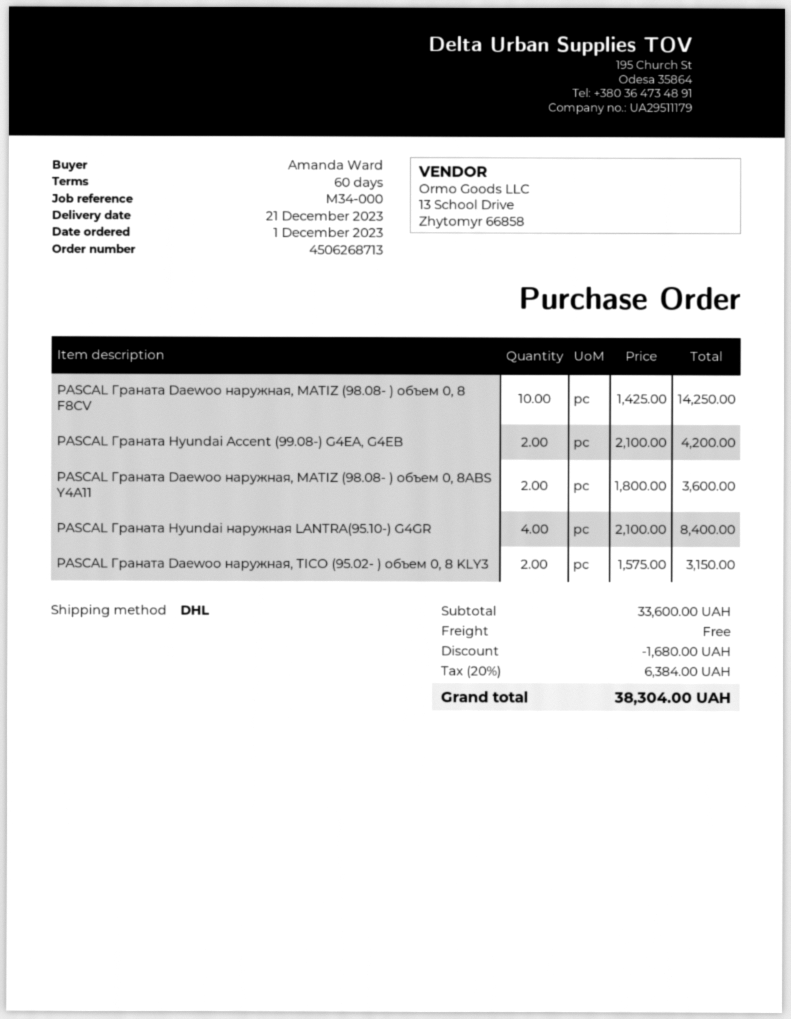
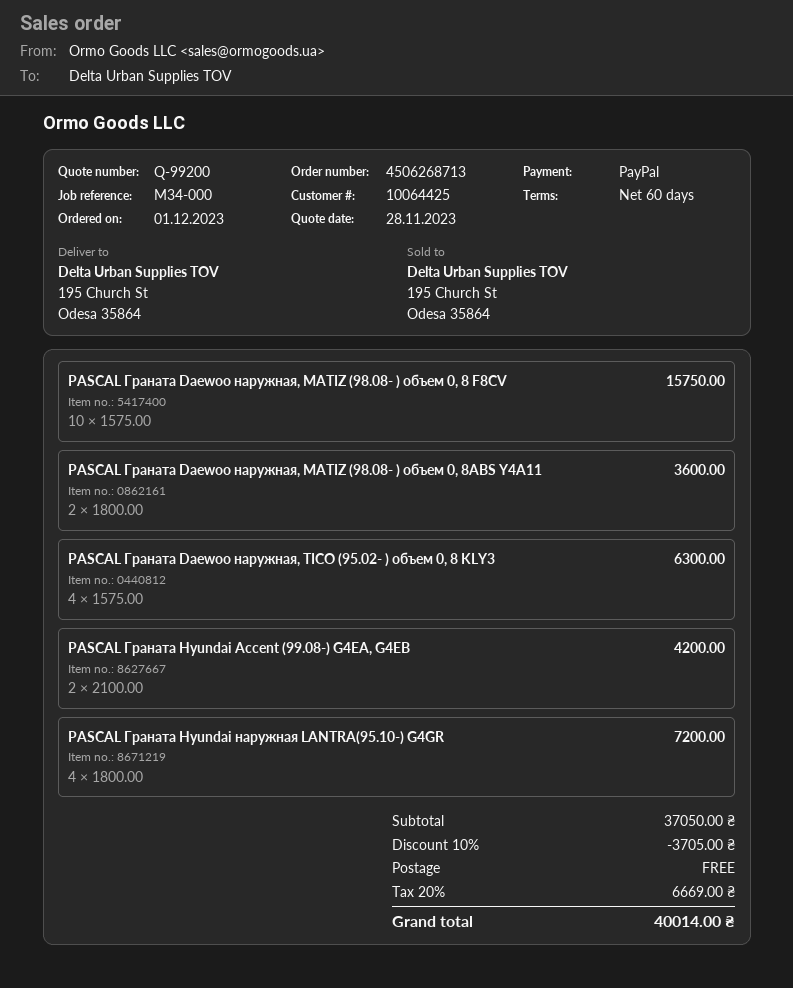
PASCAL Граната Daewoo наружная, MATIZ (98.08- ) объем 0, 8 F8CV: 10 x 1425.00 = 14250.00 -> 10 x 1575.00 = 15750.00
PASCAL Граната Hyundai наружная LANTRA(95.10-) G4GR: 4 x 2100.00 = 8400.00 -> 4 x 1800.00 = 7200.00
PASCAL Граната Daewoo наружная, TICO (95.02- ) объем 0, 8 KLY3: 2 x 1575.00 = 3150.00 -> 4 x 1575.00 = 6300.00
subtotal: 33600.00 -> 37050.00
discount: 1680.00 -> 3705.00
tax: 20% = 6384.00 -> 20% = 6669.00
total: 38304.00 -> 40014.00

